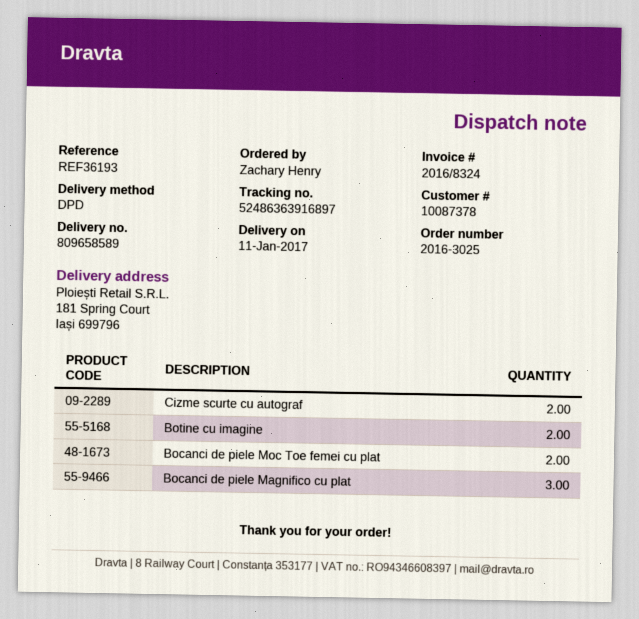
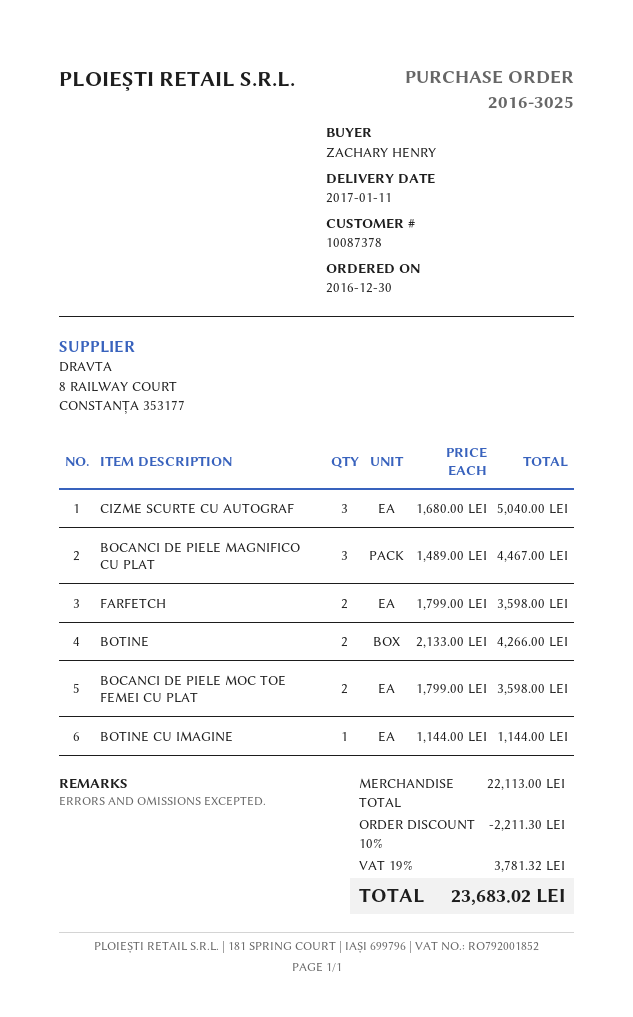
Cizme scurte cu autograf: 2 -> 3
Botine cu imagine: 2 -> 1
FARFETCH: none -> 2
BOTINE: none -> 2

